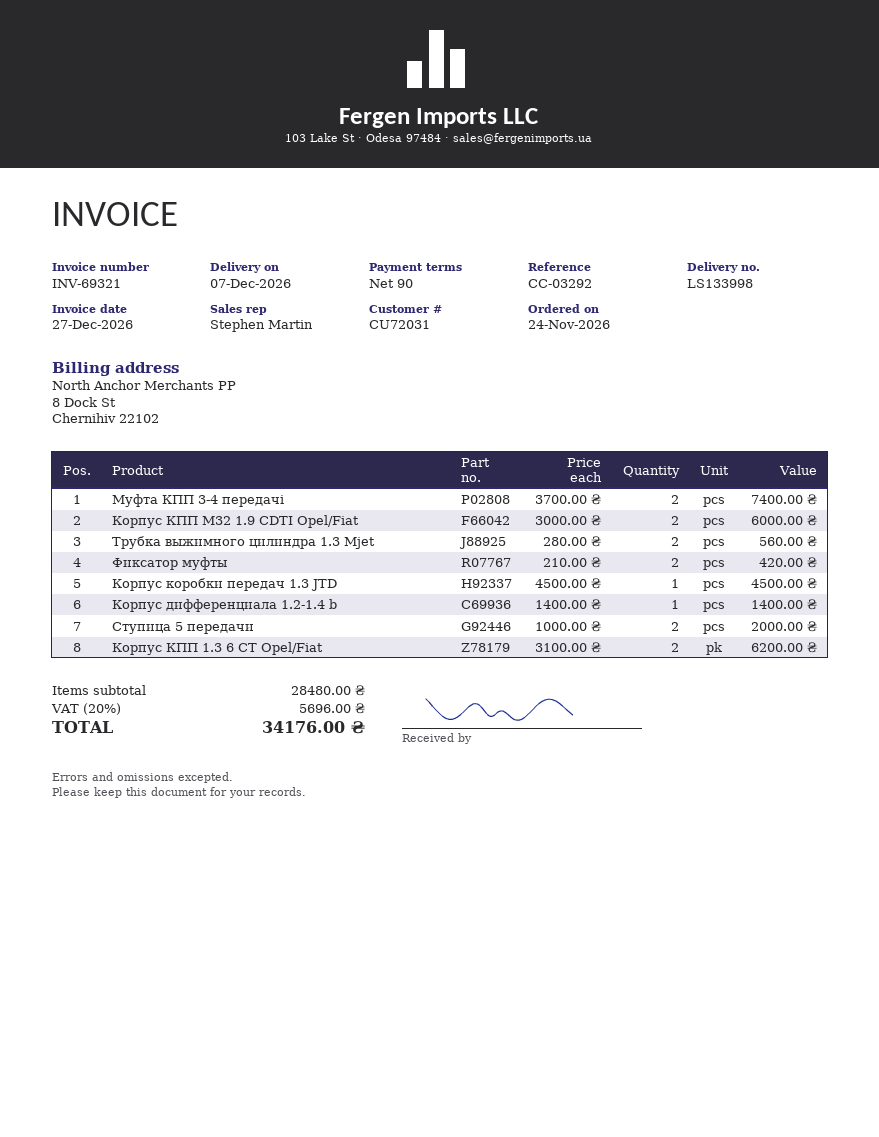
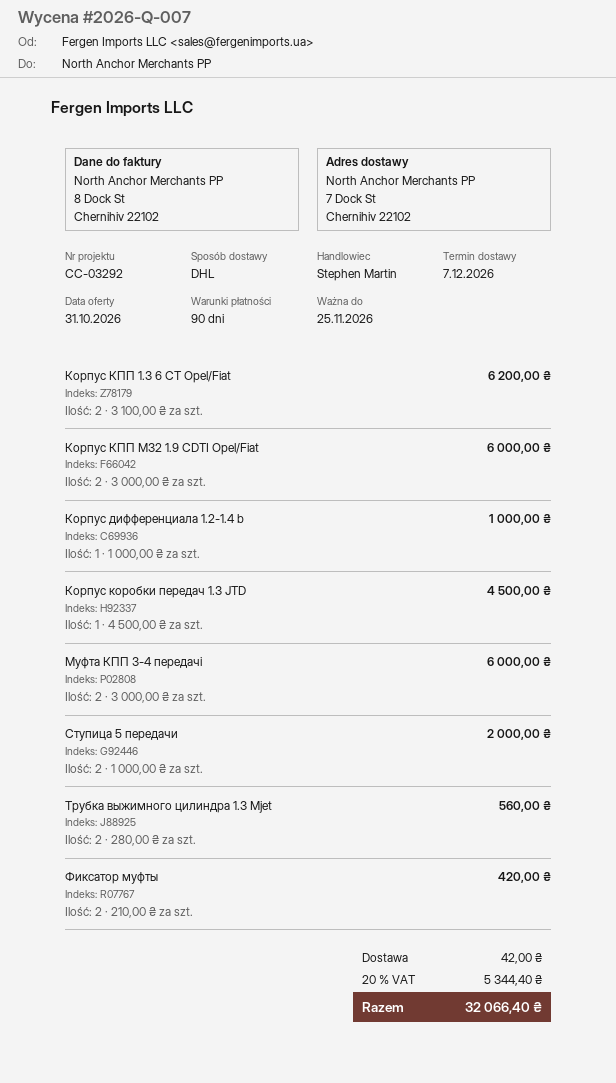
Муфта КПП 3-4 передачі: 2 x 3700.00 = 7400.00 -> 2 x 3000.00 = 6000.00
Корпус дифференциала 1.2-1.4 b: 1 x 1400.00 = 1400.00 -> 1 x 1000.00 = 1000.00
shipping: none -> 42.00
tax: 20% = 5696.00 -> 20% = 5344.40
total: 34176.00 -> 32066.40

